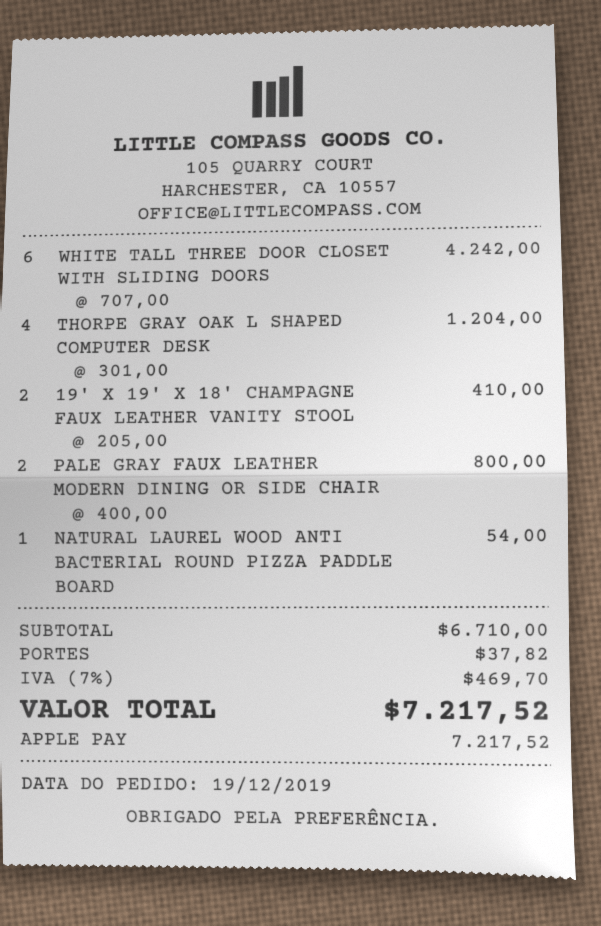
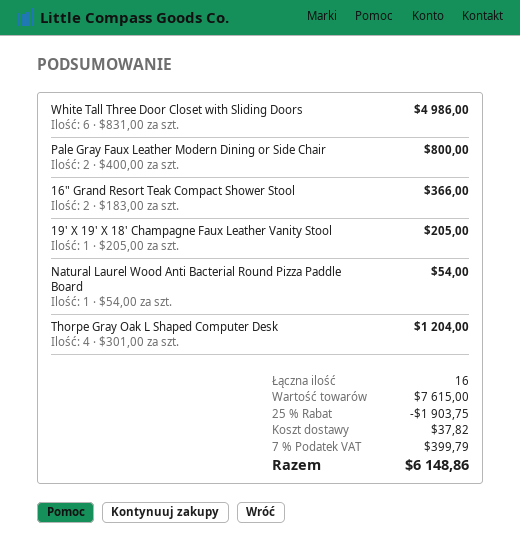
WHITE TALL THREE DOOR CLOSET WITH SLIDING DOORS: 6 x 707.00 = 4242.00 -> 6 x 831.00 = 4986.00
19' X 19' X 18' CHAMPAGNE FAUX LEATHER VANITY STOOL: 2 x 205.00 = 410.00 -> 1 x 205.00 = 205.00
16" Grand Resort Teak Compact Shower Stool: none -> 2 x 183.00 = 366.00
subtotal: 6710.00 -> 7615.00
discount: none -> 25% = 1903.75
tax: 7% = 469.70 -> 7% = 399.79
total: 7217.52 -> 6148.86

